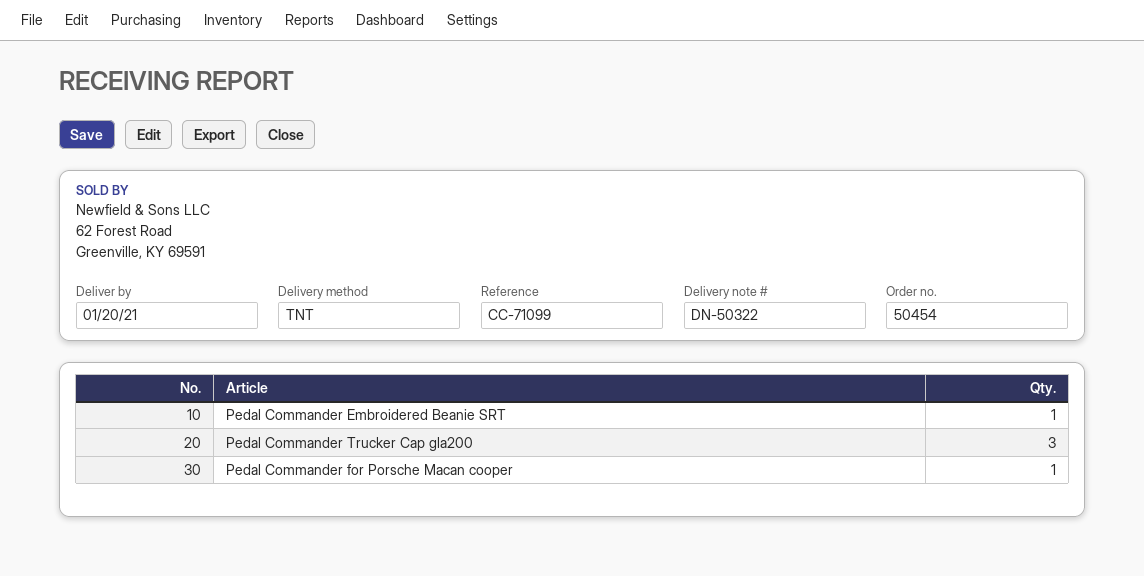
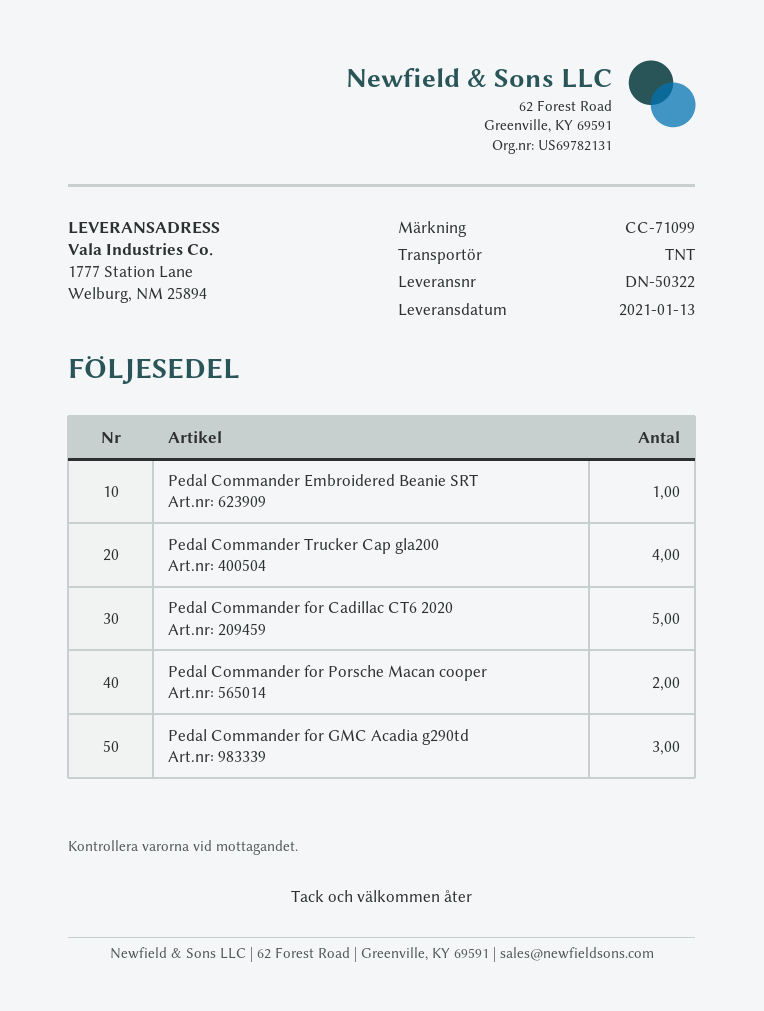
delivery date: 2021-01-20 -> 2021-01-13
Pedal Commander Trucker Cap gla200: 3 -> 4
Pedal Commander for Porsche Macan cooper: 1 -> 2
Pedal Commander for Cadillac CT6 2020: none -> 5
Pedal Commander for GMC Acadia g290td: none -> 3

